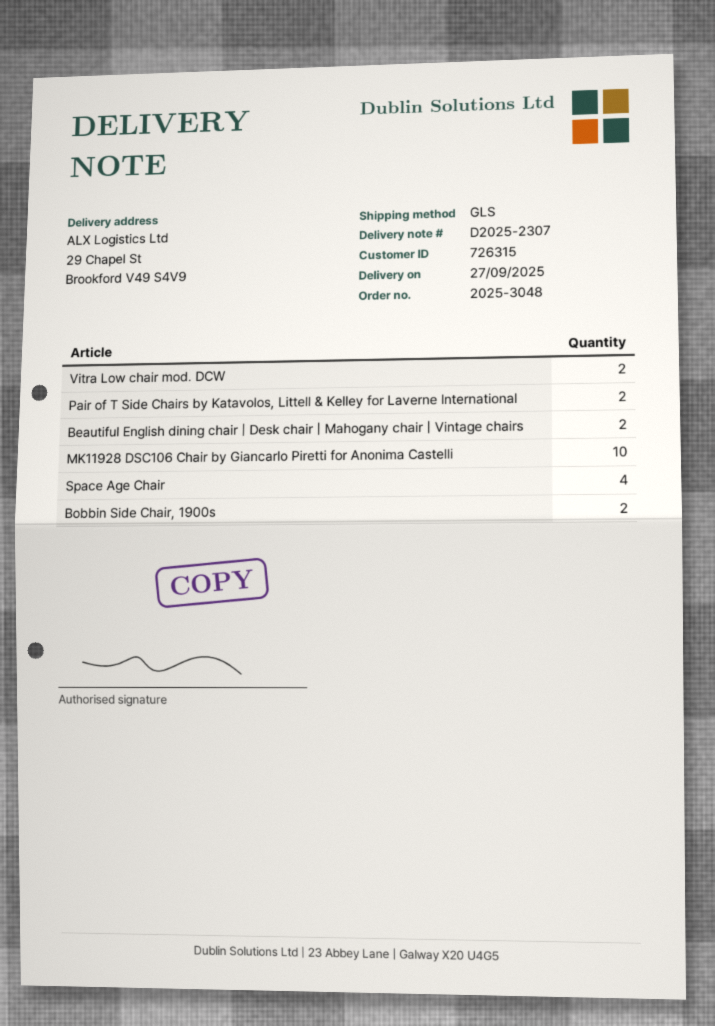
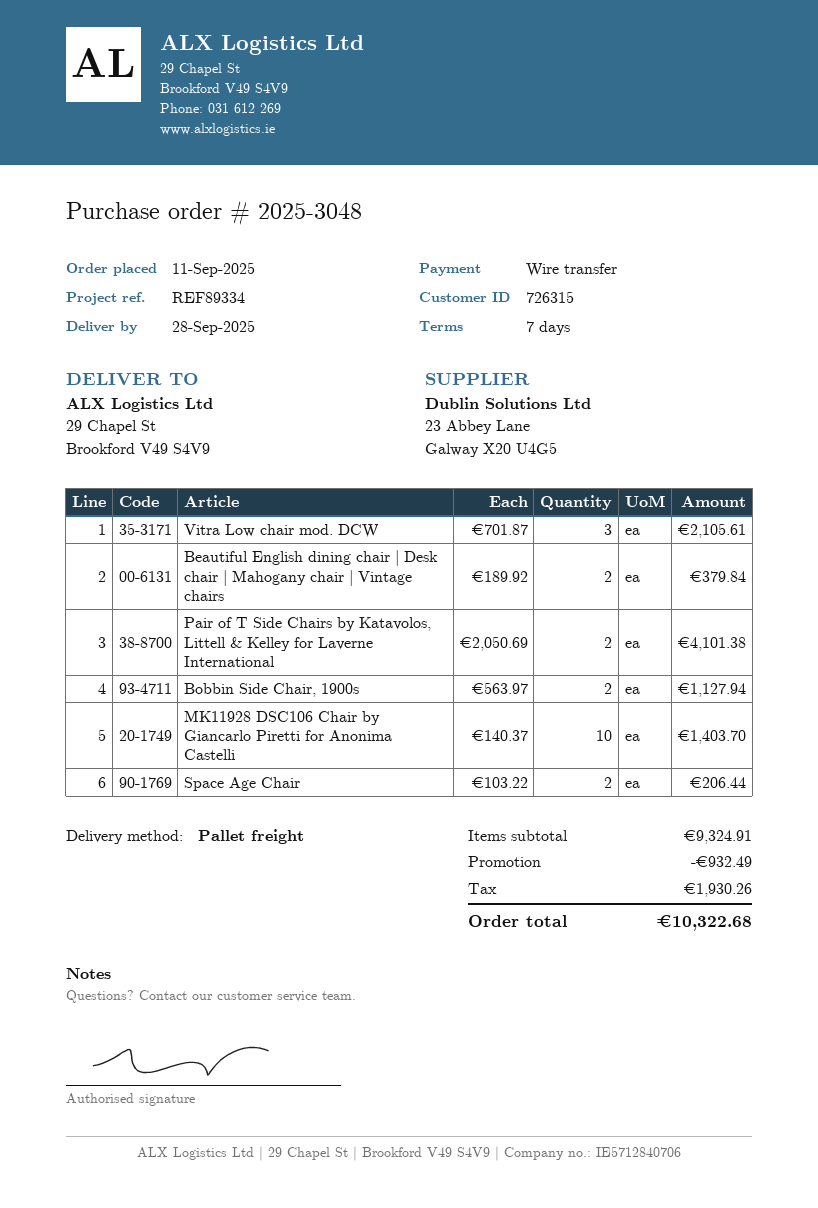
delivery date: 2025-09-27 -> 2025-09-28
shipping method: GLS -> pallet freight
Vitra Low chair mod. DCW: 2 -> 3
Space Age Chair: 4 -> 2

